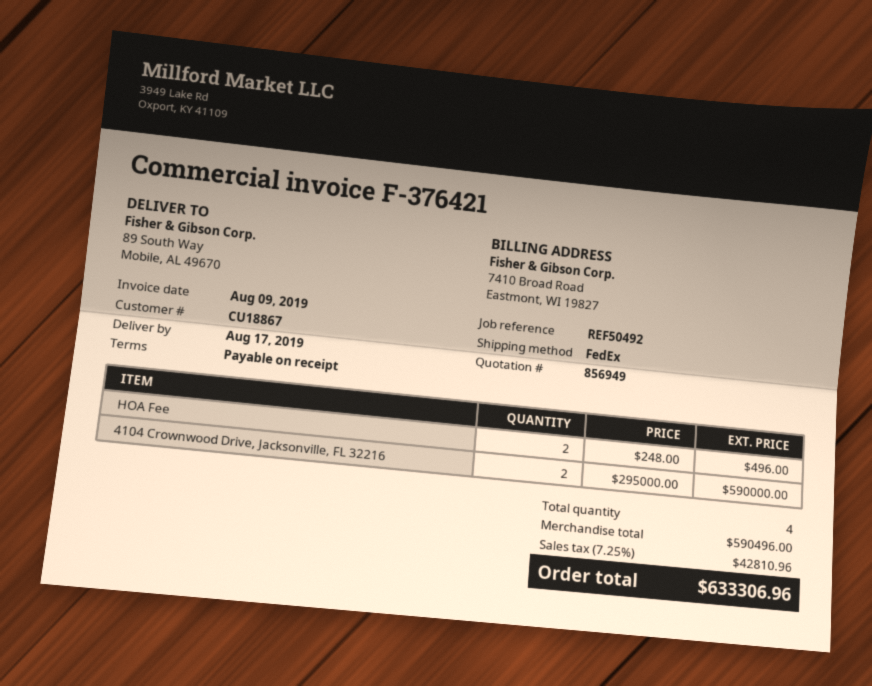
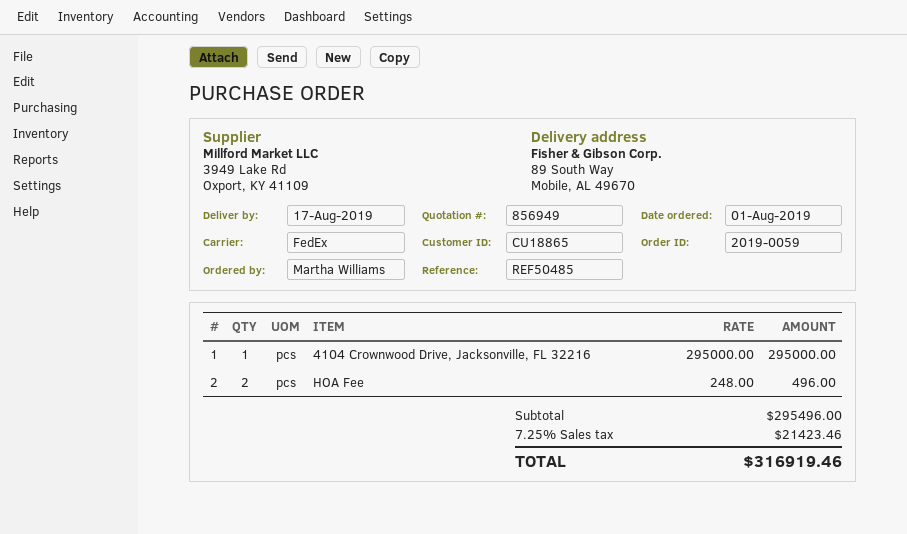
customer number: CU18867 -> CU18865
reference: REF50492 -> REF50485
4104 Crownwood Drive, Jacksonville, FL 32216: 2 x 295000.00 = 590000.00 -> 1 x 295000.00 = 295000.00
subtotal: 590496.00 -> 295496.00
tax: 7.25% = 42810.96 -> 7.25% = 21423.46
total: 633306.96 -> 316919.46

